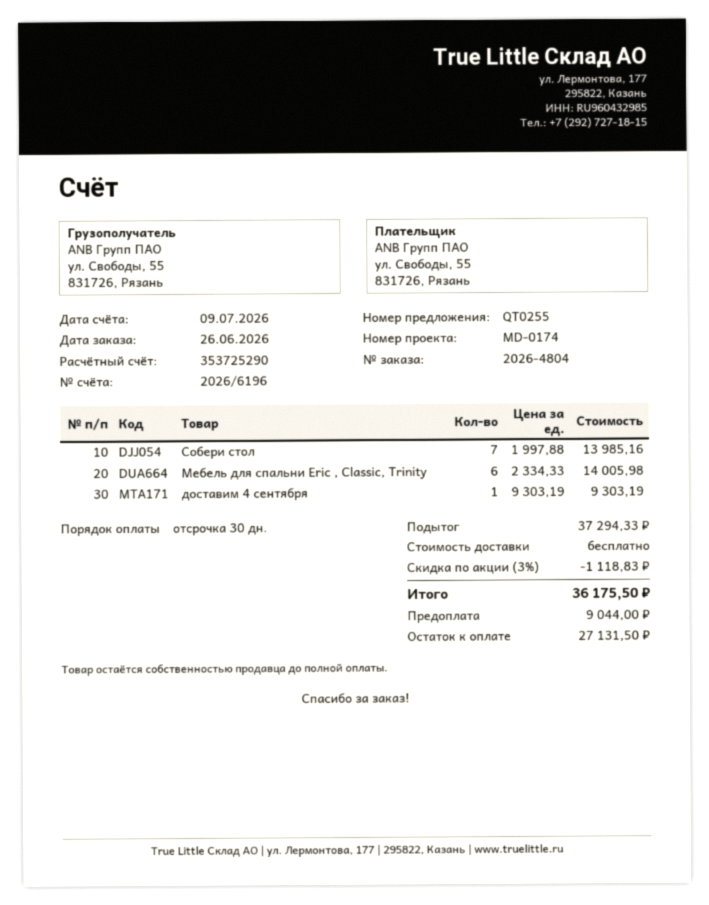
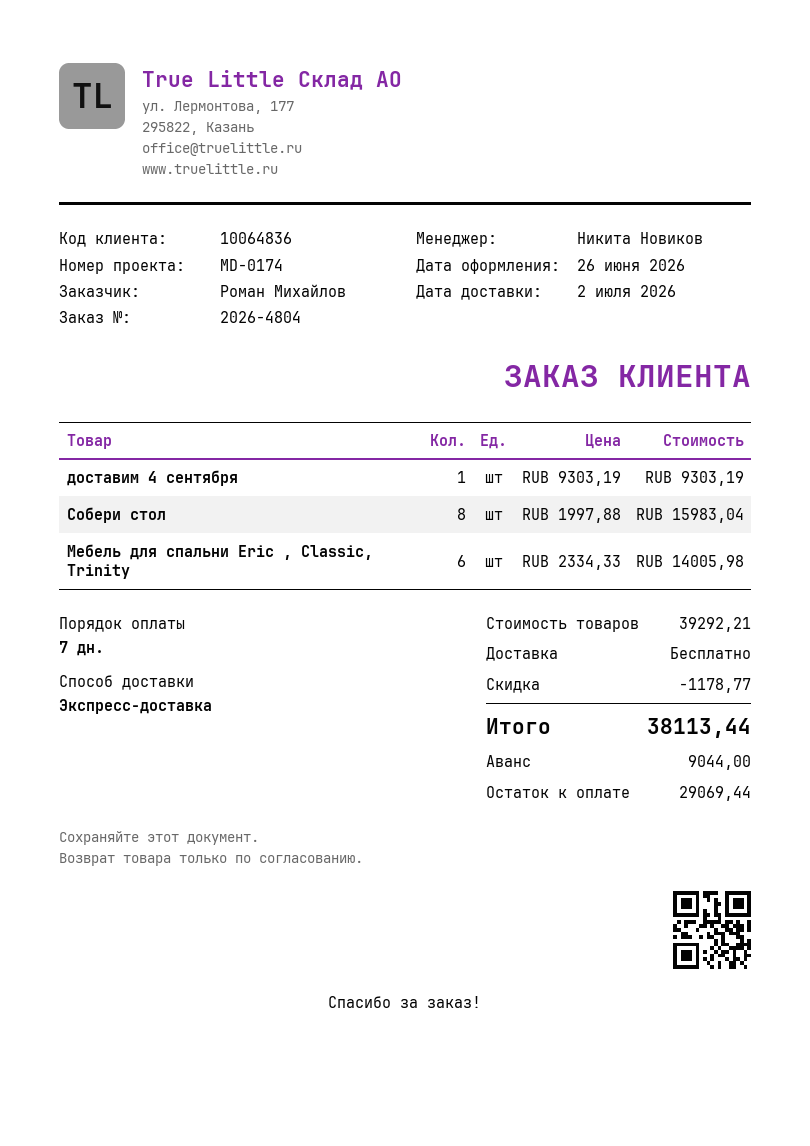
payment terms: 30 days -> 7 days
Собери стол: 7 x 1997.88 = 13985.16 -> 8 x 1997.88 = 15983.04
subtotal: 37294.33 -> 39292.21
discount: 1118.83 -> 1178.77
total: 36175.50 -> 38113.44
balance: 27131.50 -> 29069.44

